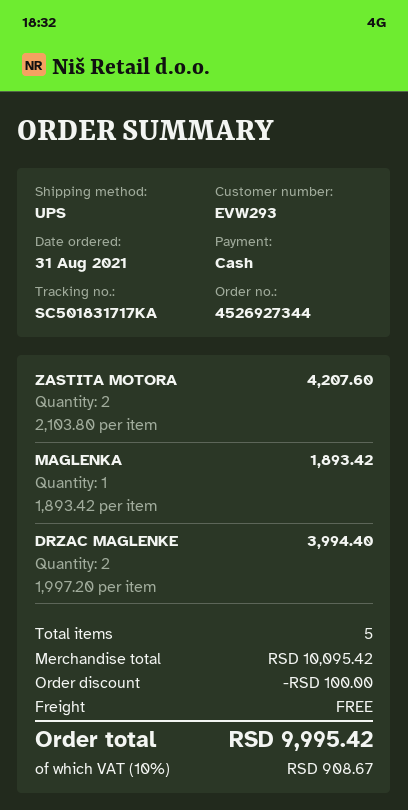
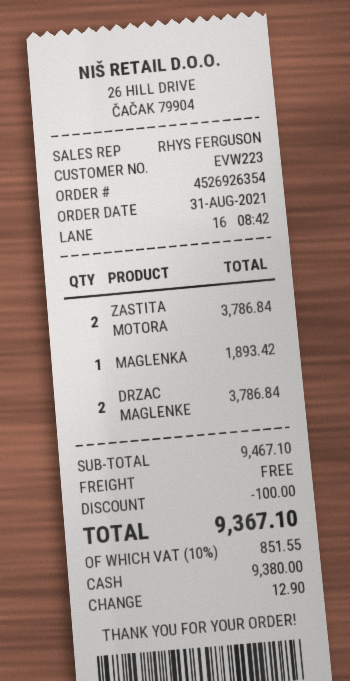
order number: 4526927344 -> 4526926354
customer number: EVW293 -> EVW223
ZASTITA MOTORA: 2 for 4207.60 -> 2 for 3786.84
DRZAC MAGLENKE: 2 for 3994.40 -> 2 for 3786.84
subtotal: 10095.42 -> 9467.10
tax: 10% = 908.67 -> 10% = 851.55
total: 9995.42 -> 9367.10

